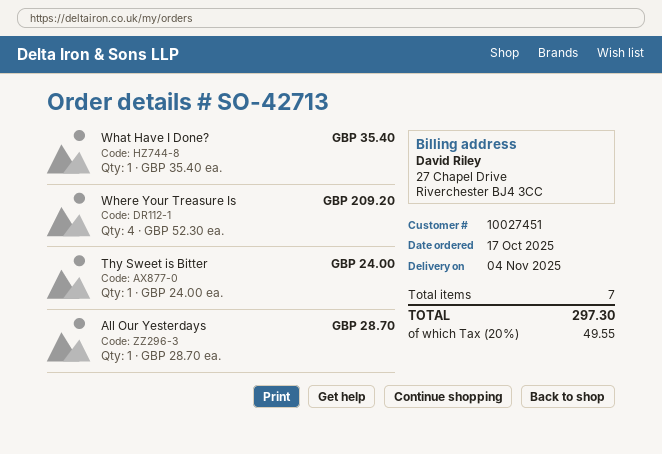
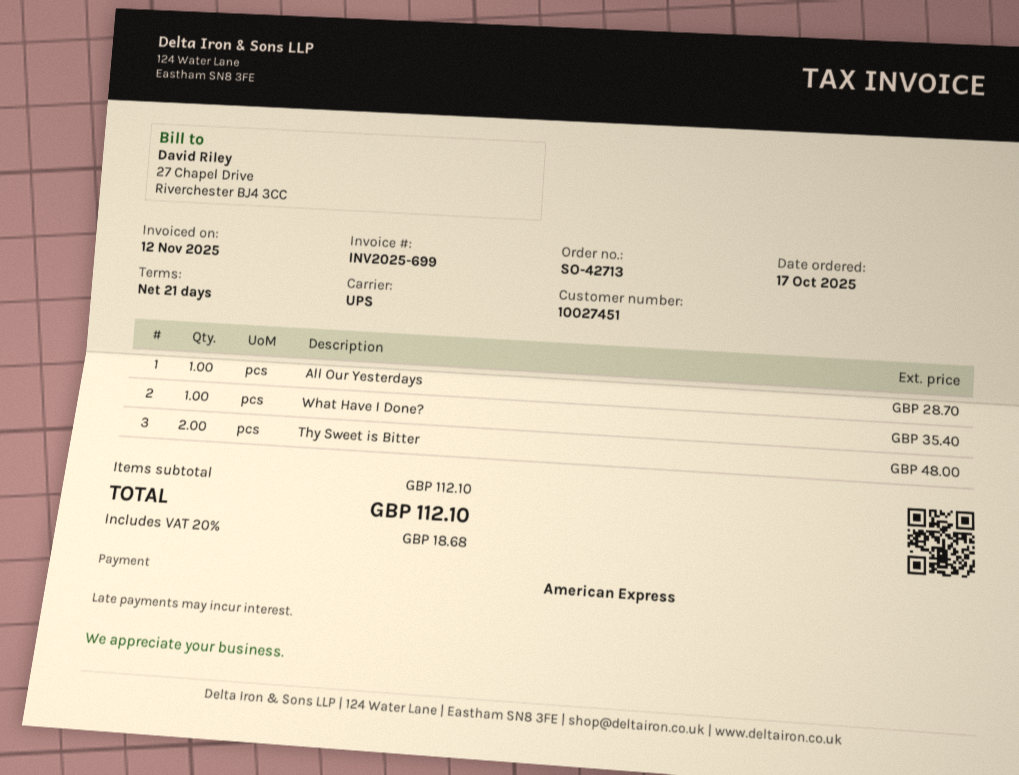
Where Your Treasure Is: 4 for 209.20 -> none
Thy Sweet is Bitter: 1 for 24.00 -> 2 for 48.00
tax: 20% = 49.55 -> 20% = 18.68
total: 297.30 -> 112.10

